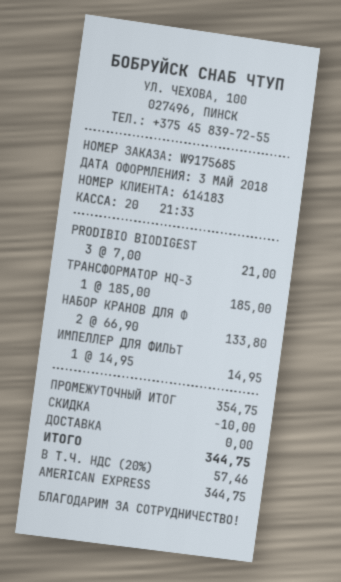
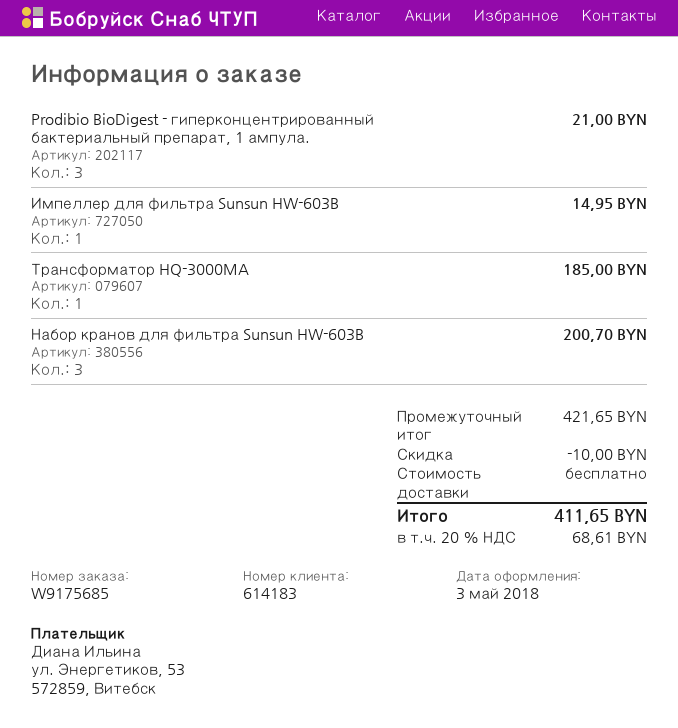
НАБОР КРАНОВ ДЛЯ Ф: 2 for 133.80 -> 3 for 200.70
subtotal: 354.75 -> 421.65
tax: 20% = 57.46 -> 20% = 68.61
total: 344.75 -> 411.65

